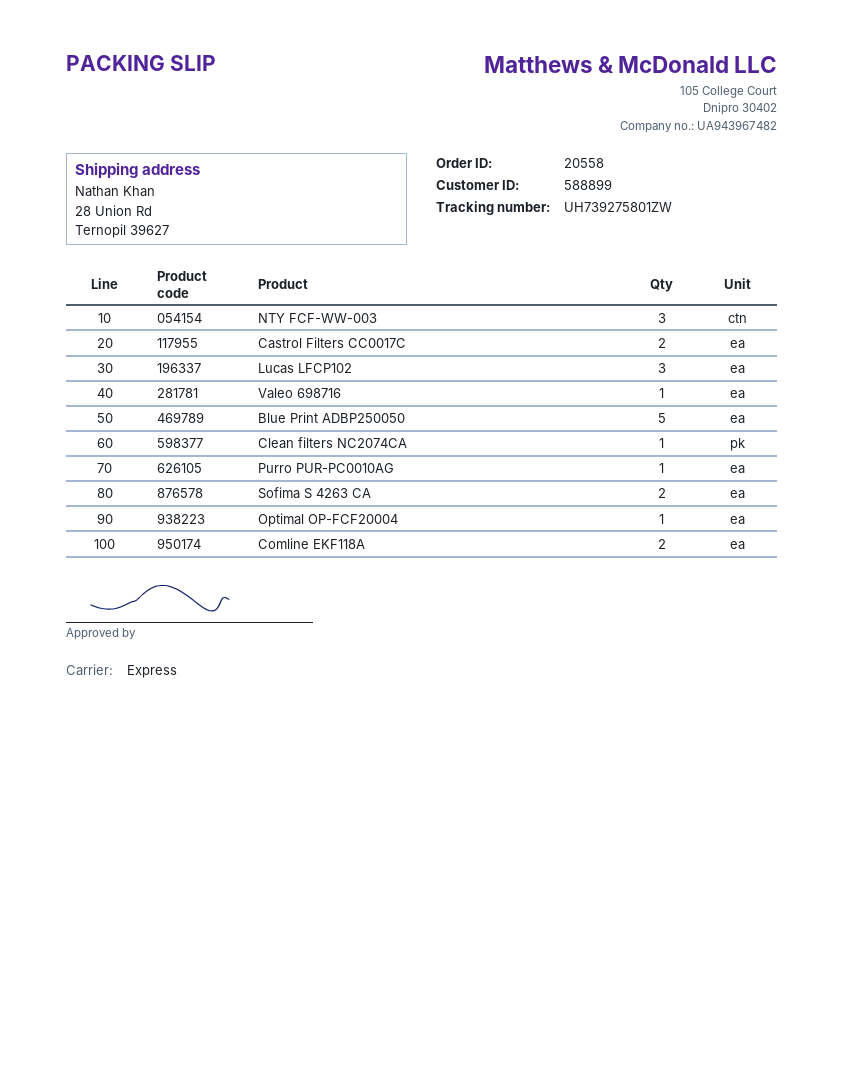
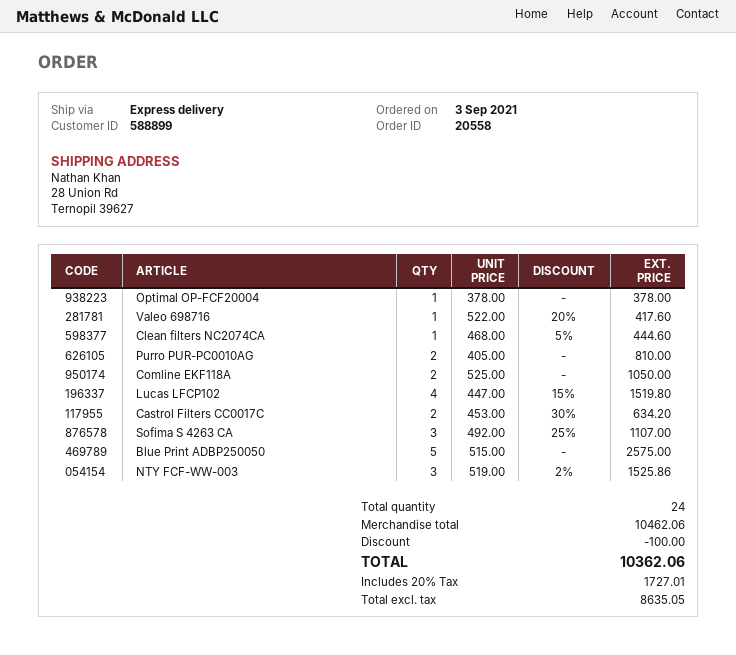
Lucas LFCP102: 3 -> 4
Purro PUR-PC0010AG: 1 -> 2
Sofima S 4263 CA: 2 -> 3

